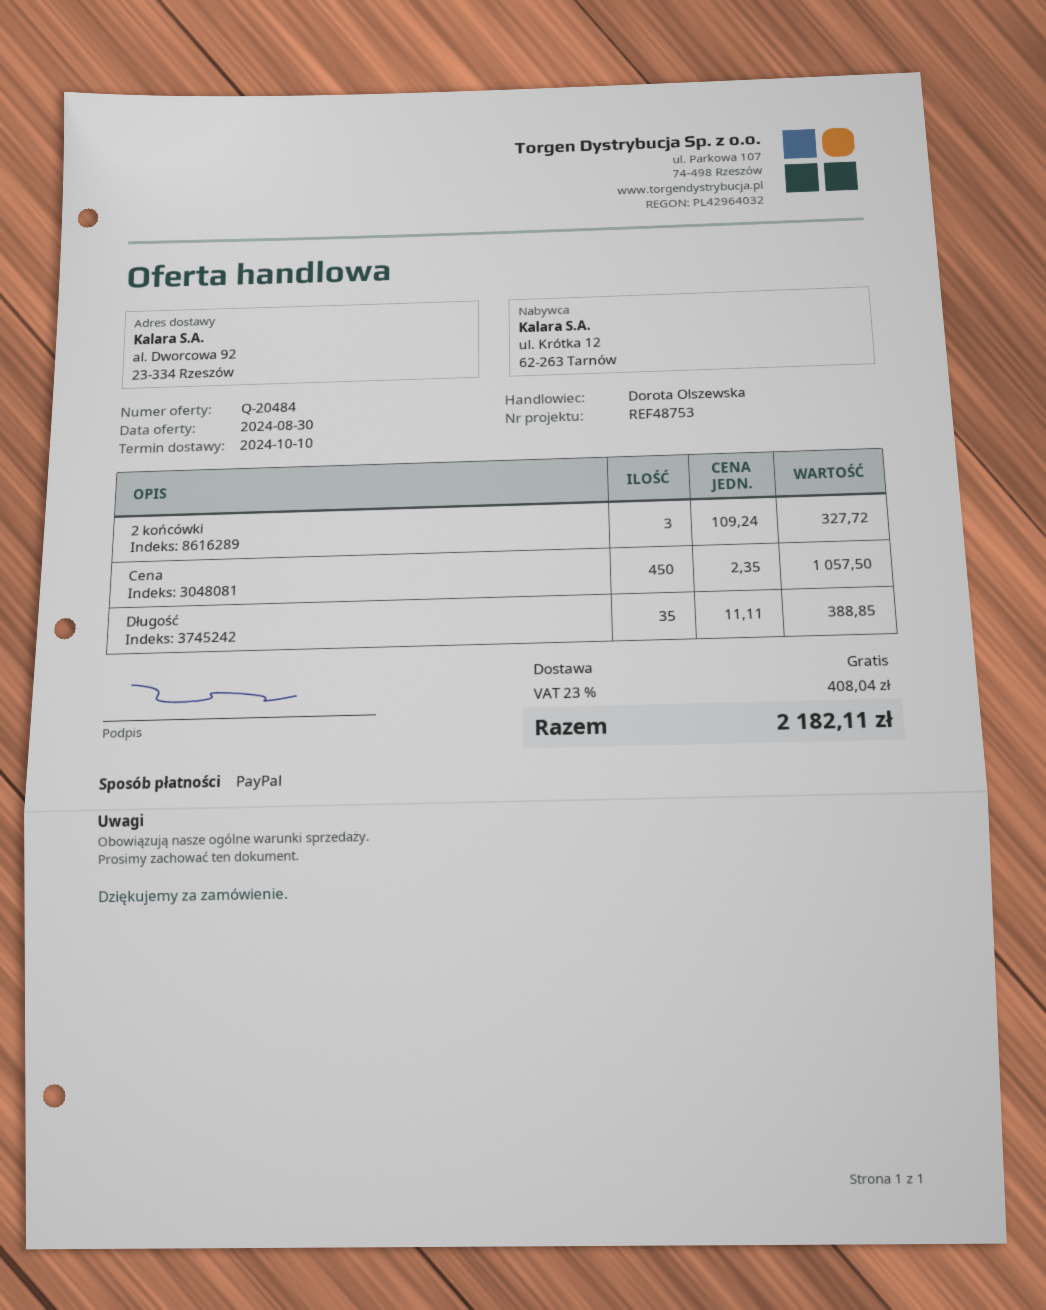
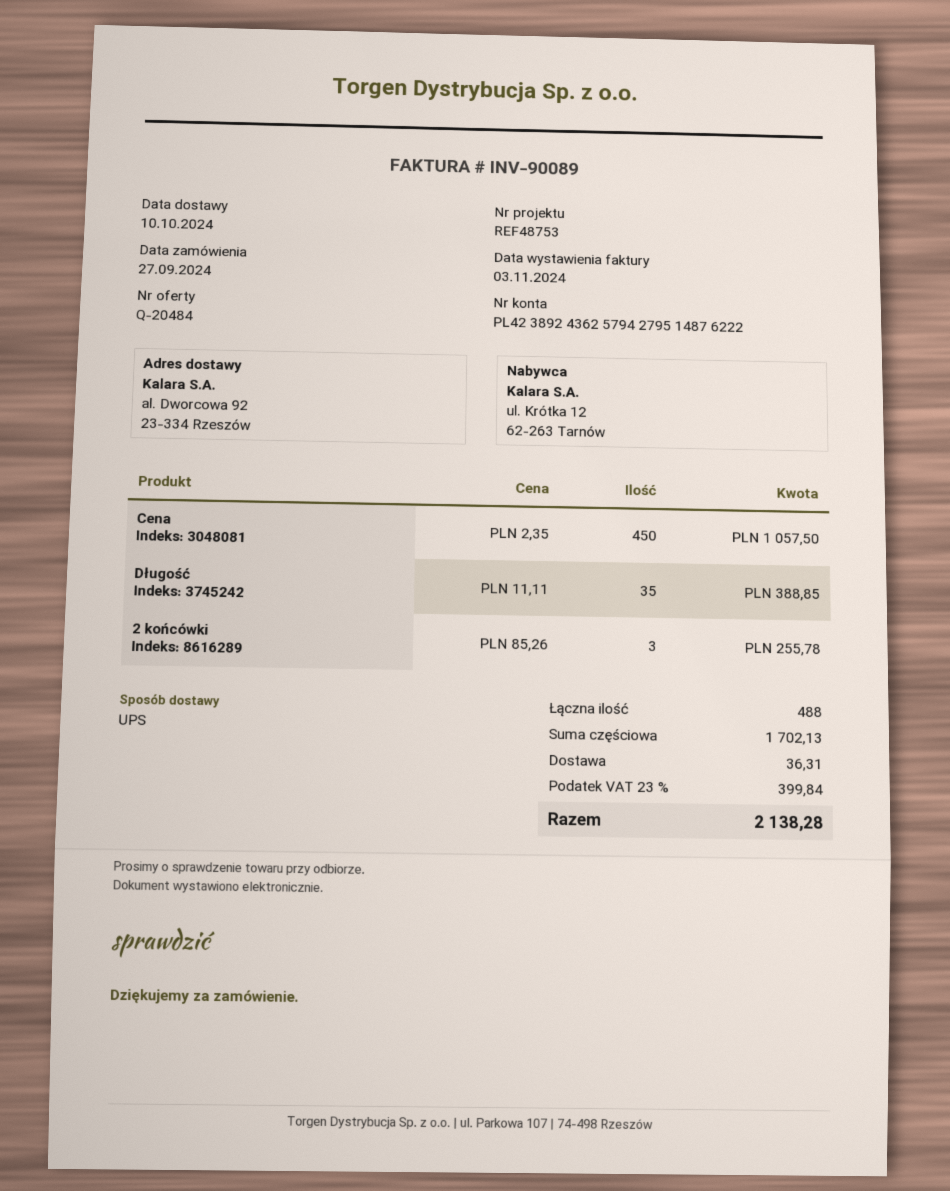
2 końcówki: 3 x 109.24 = 327.72 -> 3 x 85.26 = 255.78
shipping: 0.00 -> 36.31
tax: 23% = 408.04 -> 23% = 399.84
total: 2182.11 -> 2138.28

